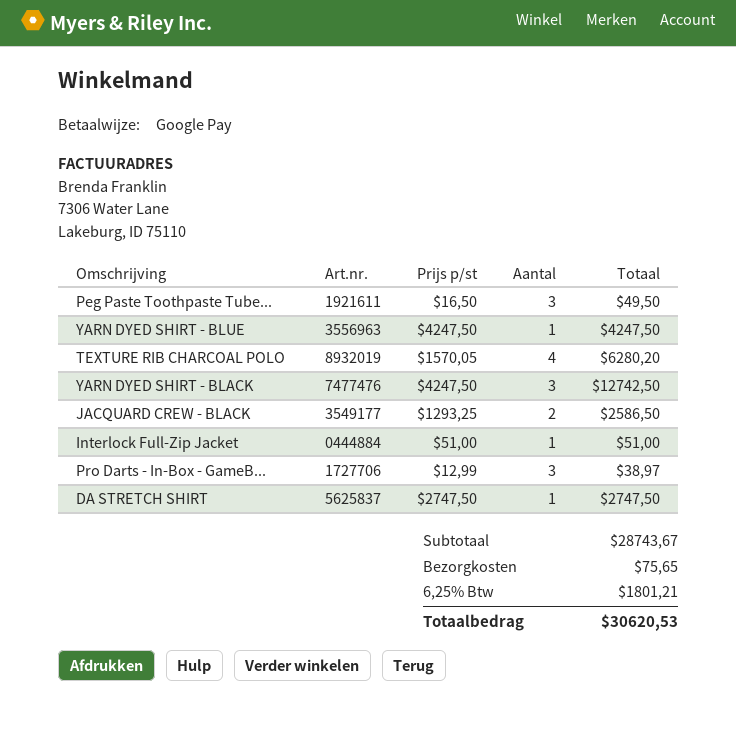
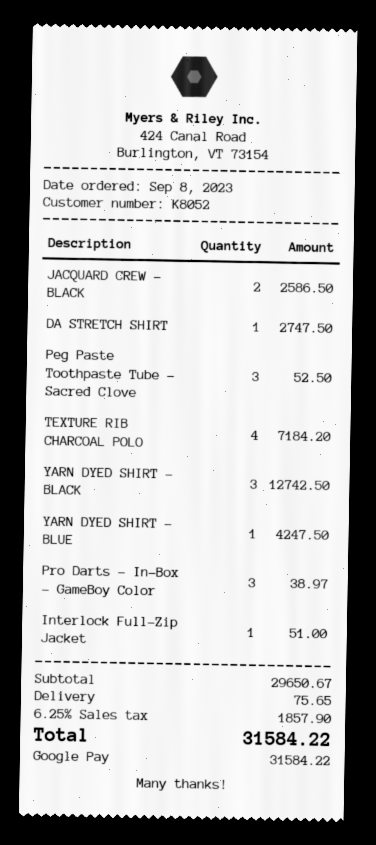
Peg Paste Toothpaste Tube...: 3 for 49.50 -> 3 for 52.50
TEXTURE RIB CHARCOAL POLO: 4 for 6280.20 -> 4 for 7184.20
subtotal: 28743.67 -> 29650.67
tax: 6.25% = 1801.21 -> 6.25% = 1857.90
total: 30620.53 -> 31584.22

